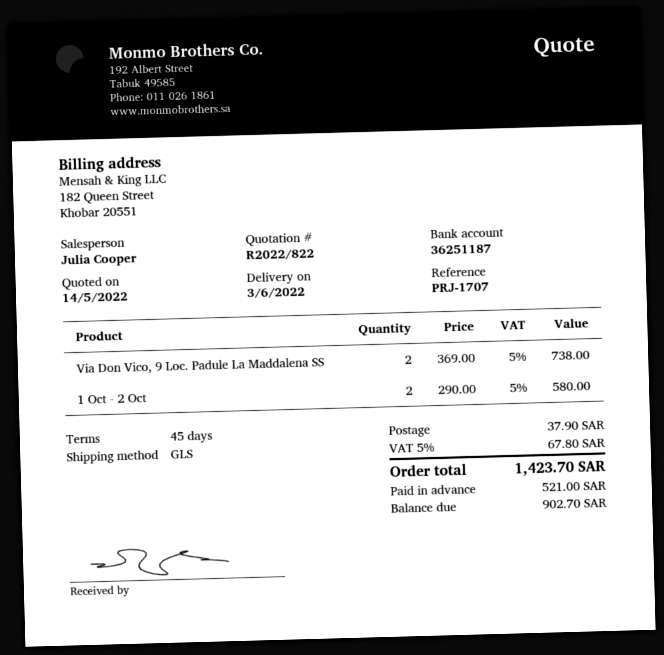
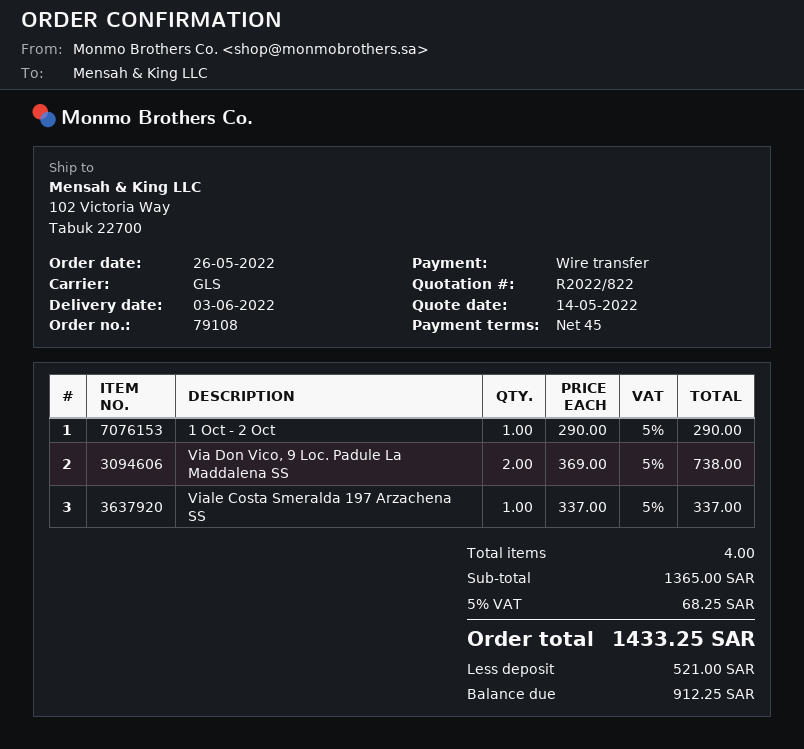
1 Oct - 2 Oct: 2 x 290.00 = 580.00 -> 1 x 290.00 = 290.00
Viale Costa Smeralda 197 Arzachena SS: none -> 1 x 337.00 = 337.00
shipping: 37.90 -> none
tax: 5% = 67.80 -> 5% = 68.25
total: 1423.70 -> 1433.25
balance: 902.70 -> 912.25

